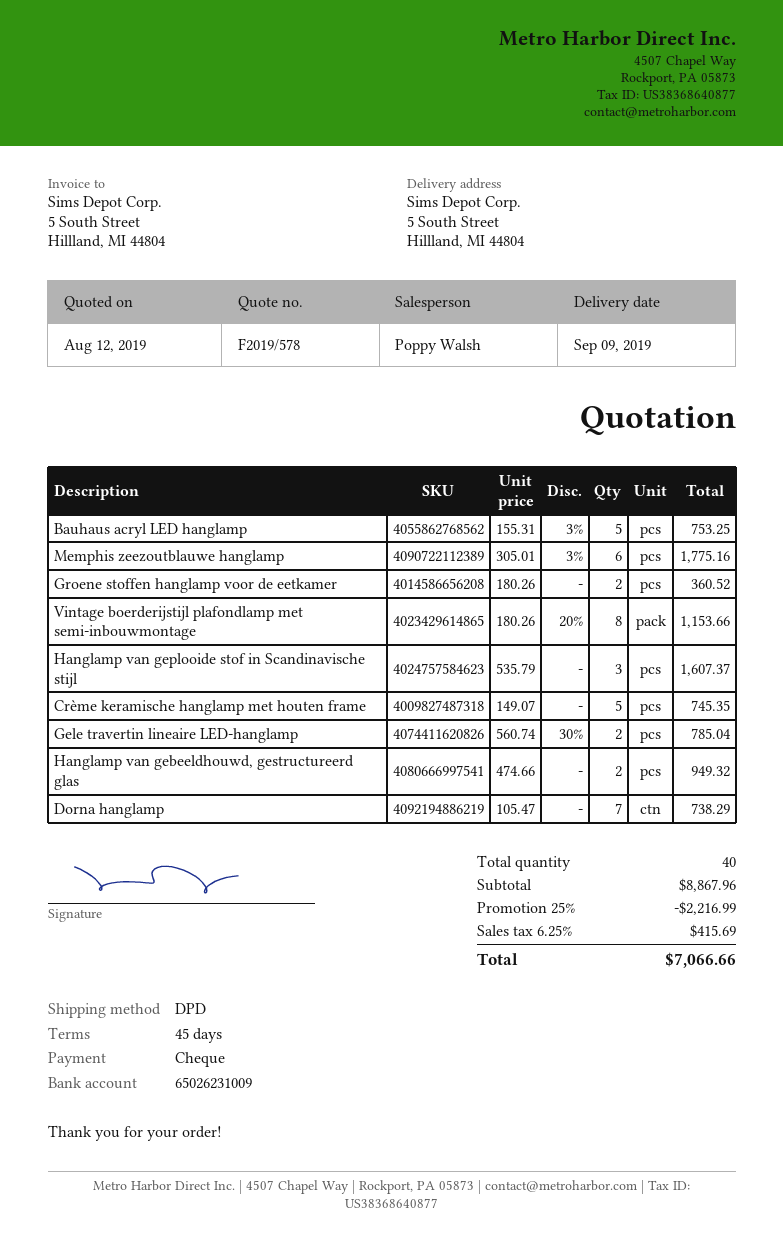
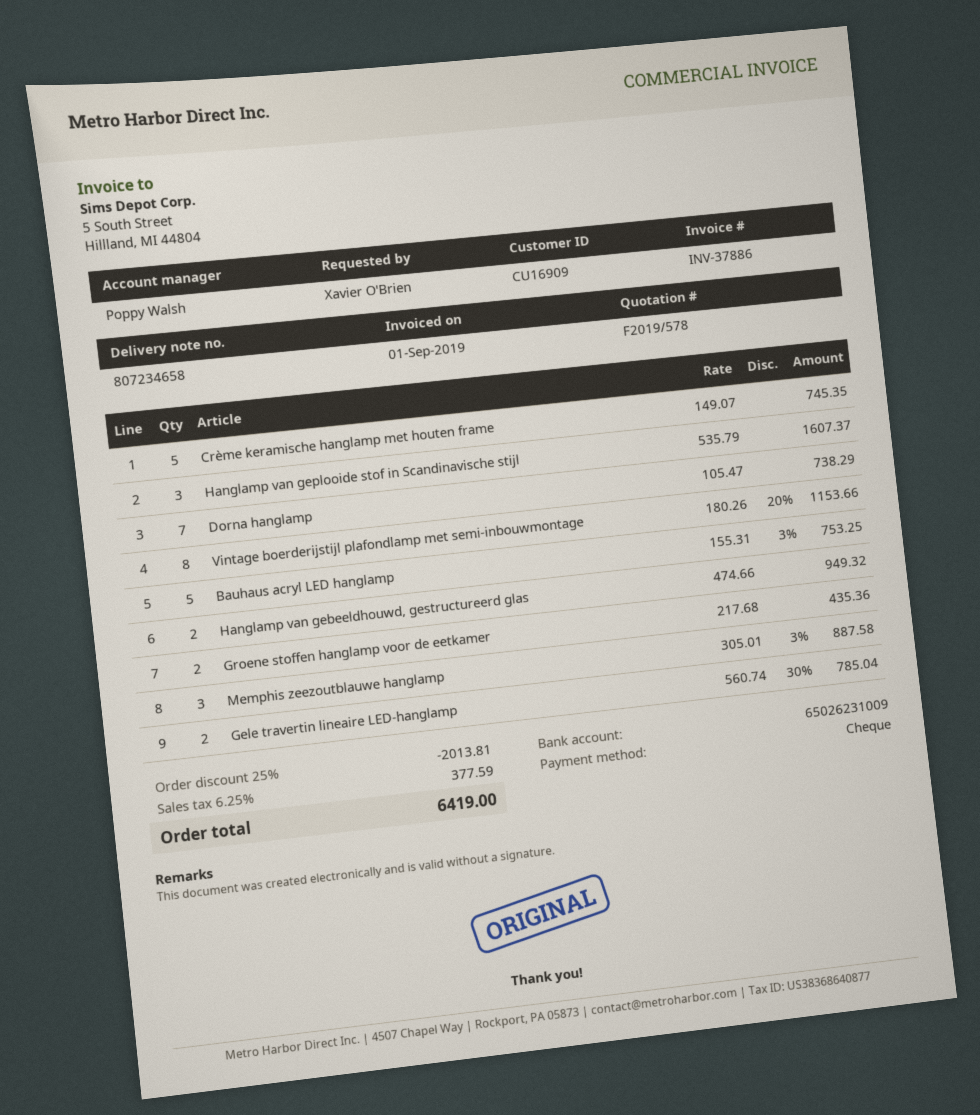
Memphis zeezoutblauwe hanglamp: 6 x 305.01 - 3% = 1775.16 -> 3 x 305.01 - 3% = 887.58
Groene stoffen hanglamp voor de eetkamer: 2 x 180.26 = 360.52 -> 2 x 217.68 = 435.36
discount: 25% = 2216.99 -> 25% = 2013.81
tax: 6.25% = 415.69 -> 6.25% = 377.59
total: 7066.66 -> 6419.00

